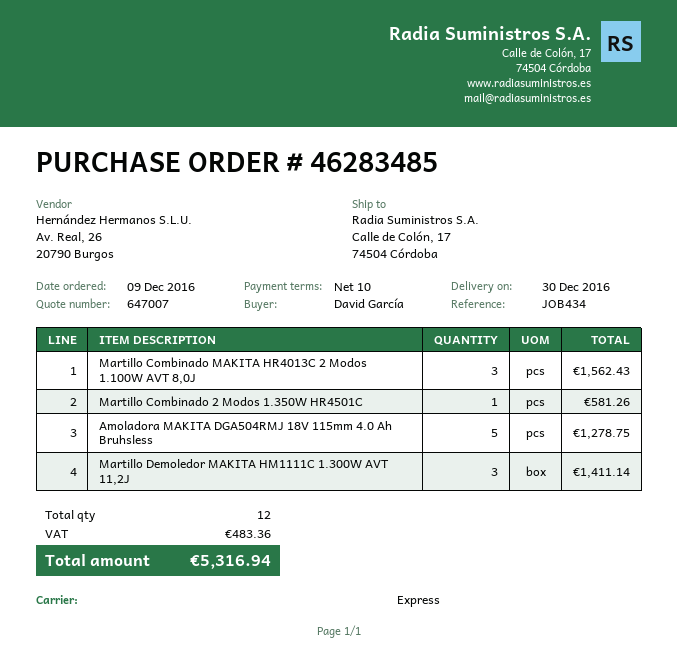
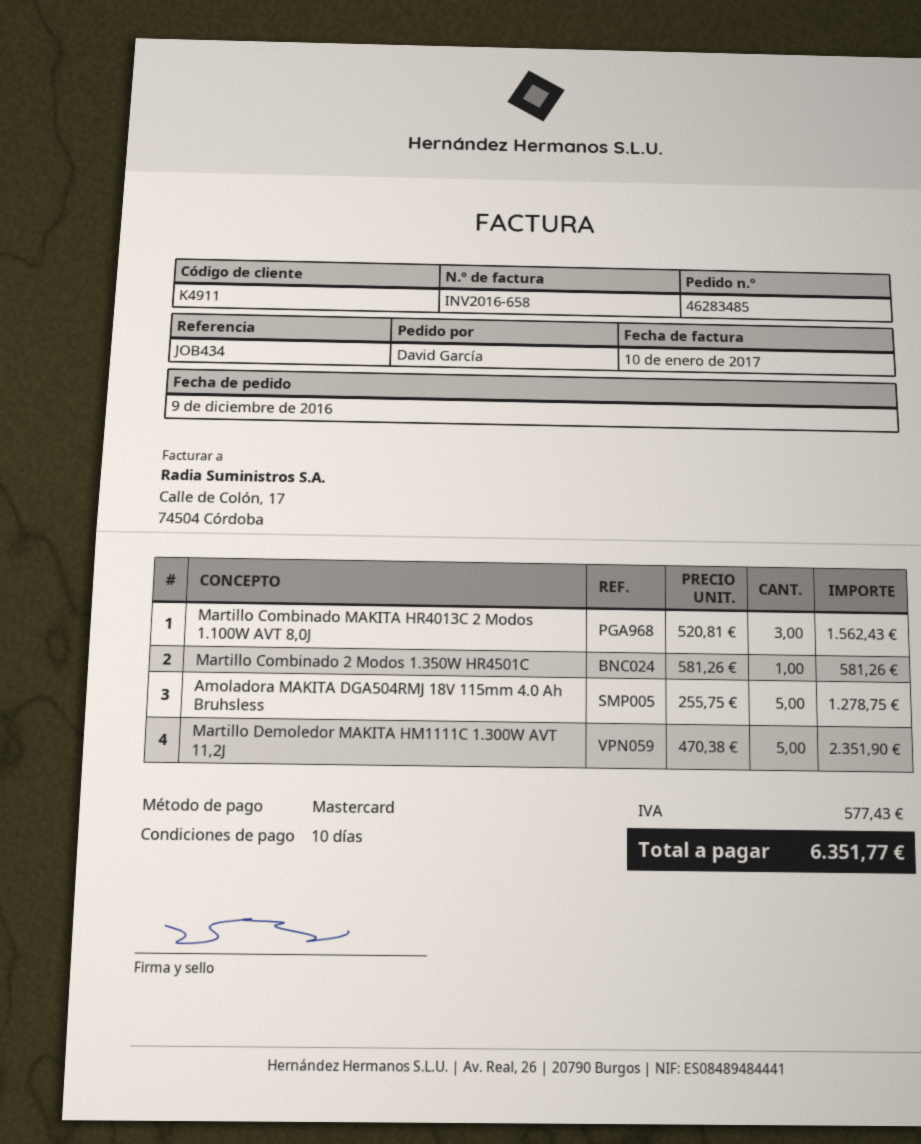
Martillo Demoledor MAKITA HM1111C 1.300W AVT 11,2J: 3 for 1411.14 -> 5 for 2351.90
tax: 483.36 -> 577.43
total: 5316.94 -> 6351.77

